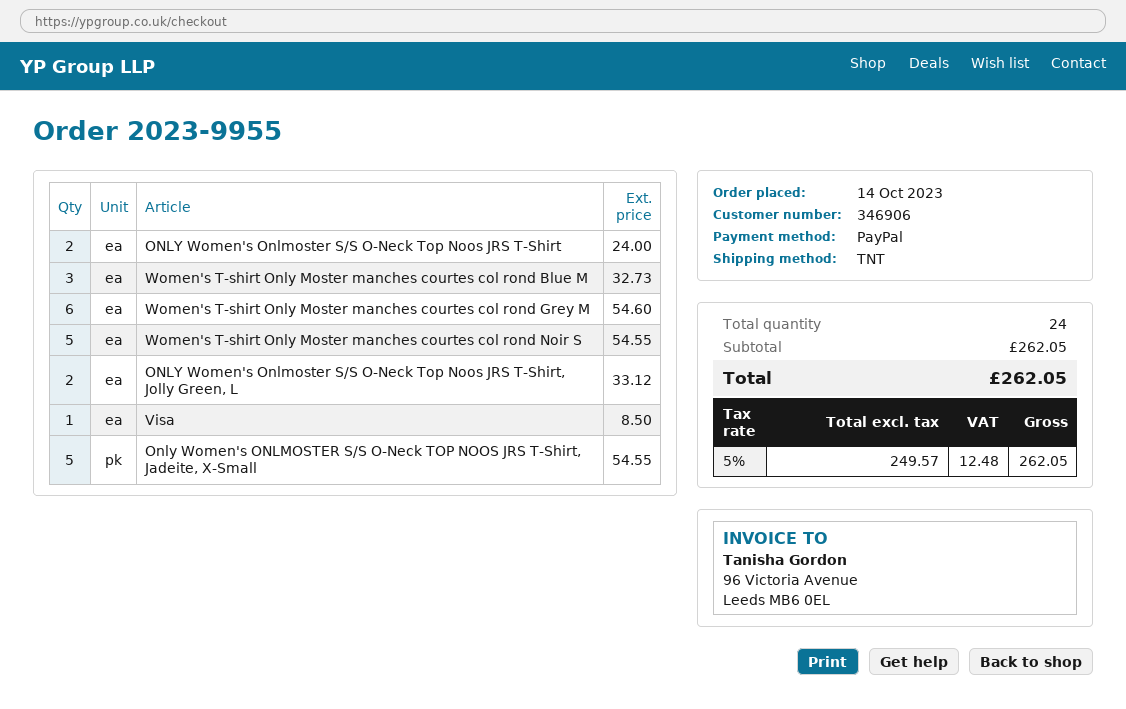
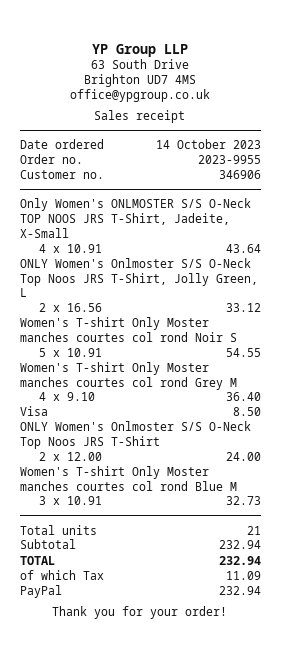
Women's T-shirt Only Moster manches courtes col rond Grey M: 6 for 54.60 -> 4 for 36.40
Only Women's ONLMOSTER S/S O-Neck TOP NOOS JRS T-Shirt, Jadeite, X-Small: 5 for 54.55 -> 4 for 43.64
total quantity: 24 -> 21
subtotal: 262.05 -> 232.94
tax: 12.48 -> 11.09
total: 262.05 -> 232.94

